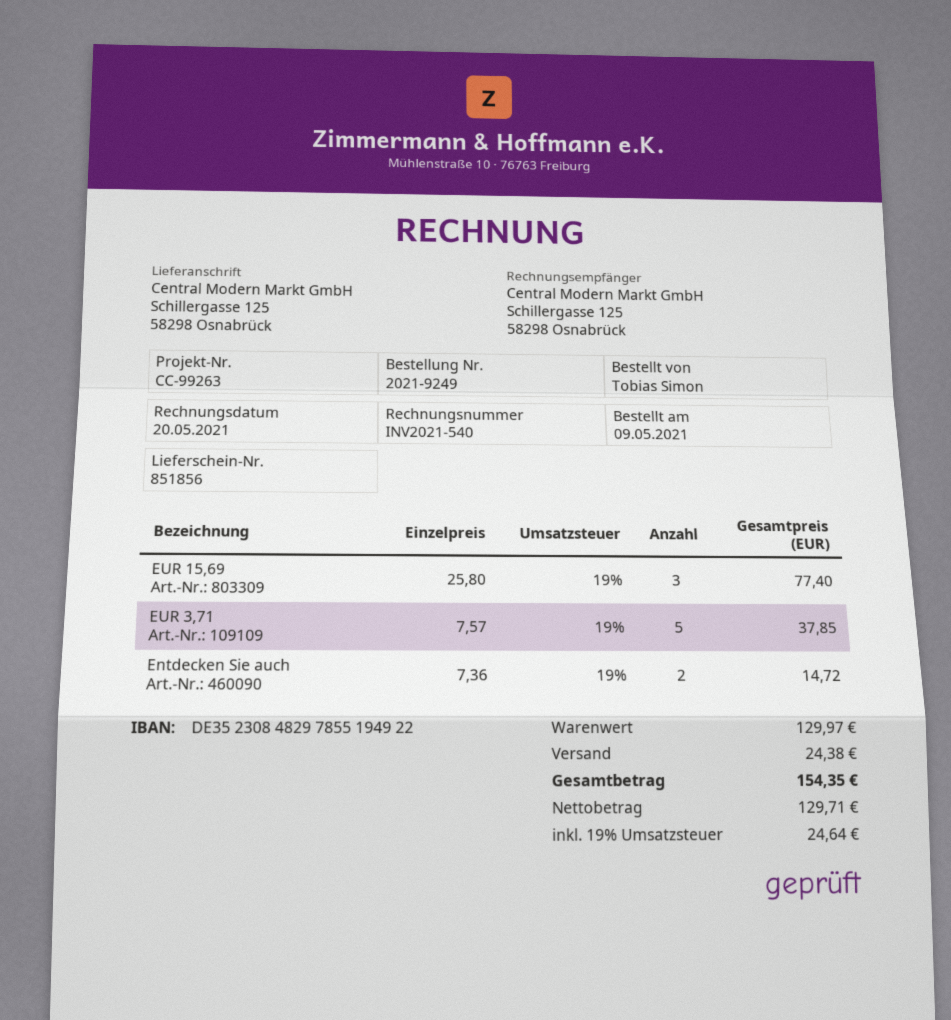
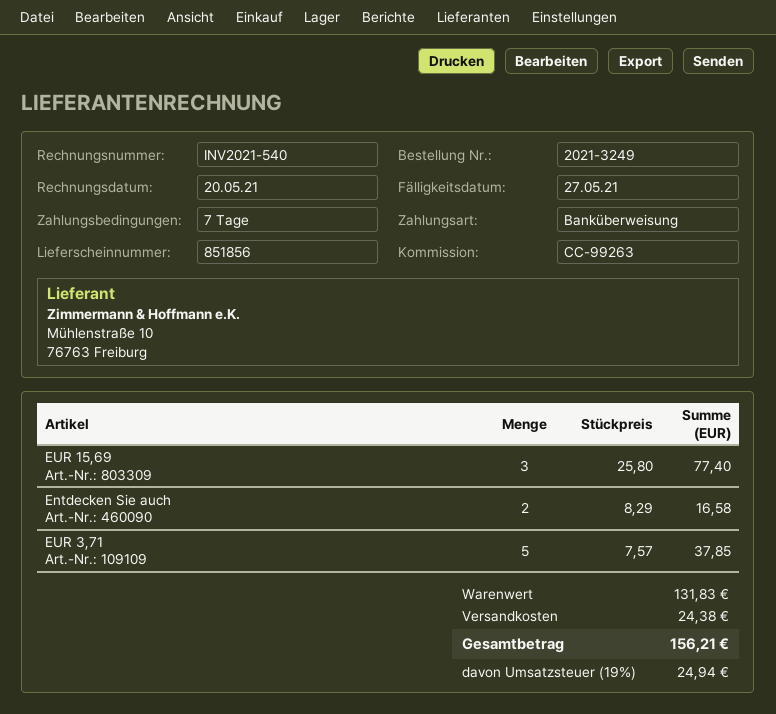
order number: 2021-9249 -> 2021-3249
Entdecken Sie auch: 2 x 7.36 = 14.72 -> 2 x 8.29 = 16.58
subtotal: 129.97 -> 131.83
tax: 19% = 24.64 -> 19% = 24.94
total: 154.35 -> 156.21

